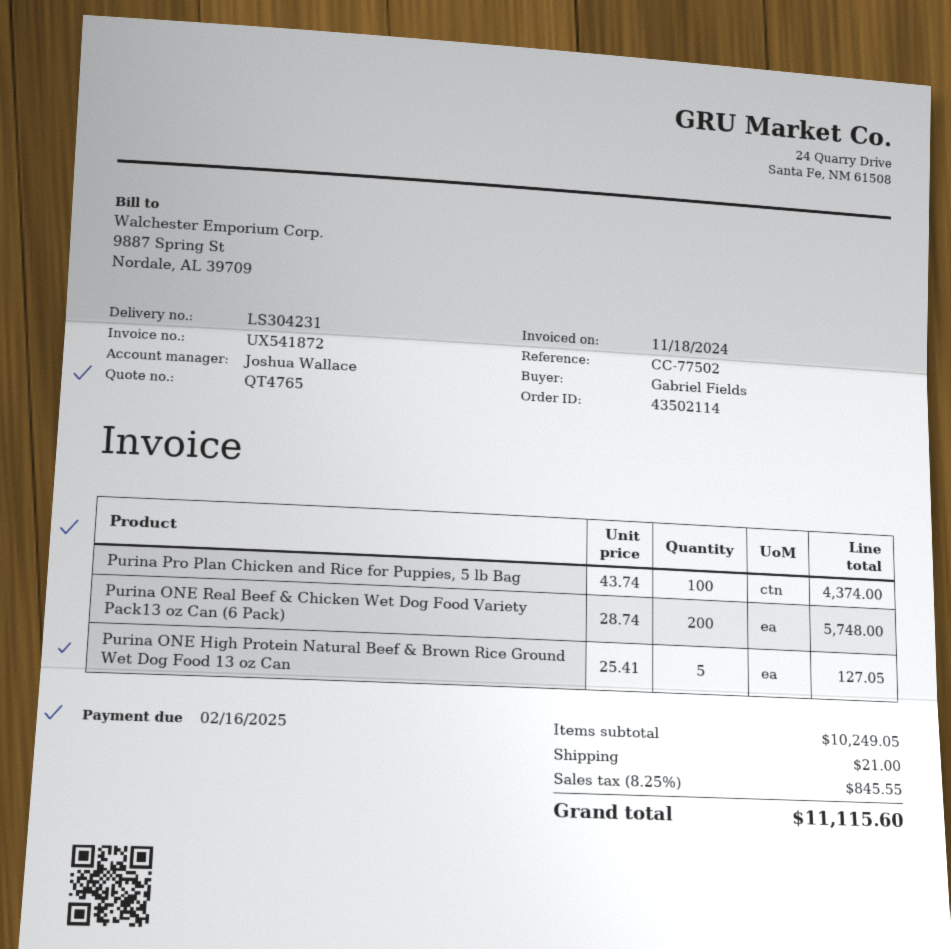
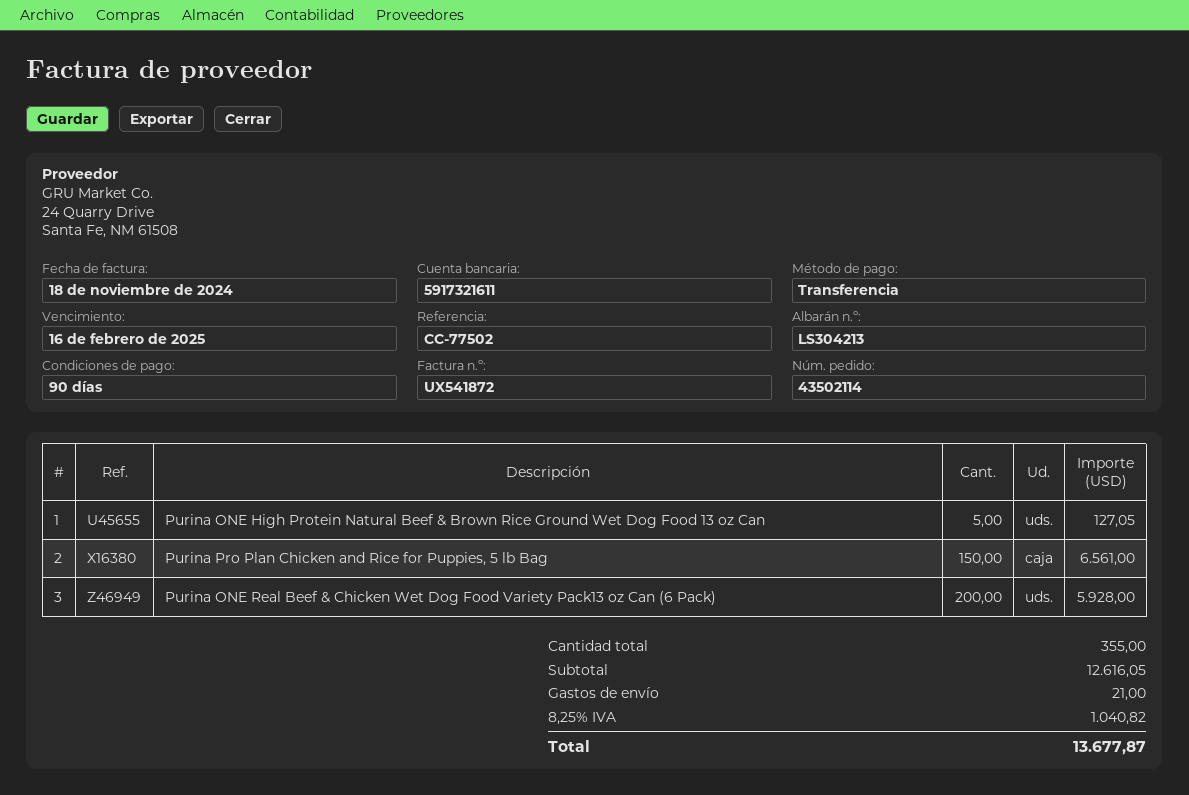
delivery note number: LS304231 -> LS304213
Purina Pro Plan Chicken and Rice for Puppies, 5 lb Bag: 100 for 4374.00 -> 150 for 6561.00
Purina ONE Real Beef & Chicken Wet Dog Food Variety Pack13 oz Can (6 Pack): 200 for 5748.00 -> 200 for 5928.00
subtotal: 10249.05 -> 12616.05
tax: 8.25% = 845.55 -> 8.25% = 1040.82
total: 11115.60 -> 13677.87

